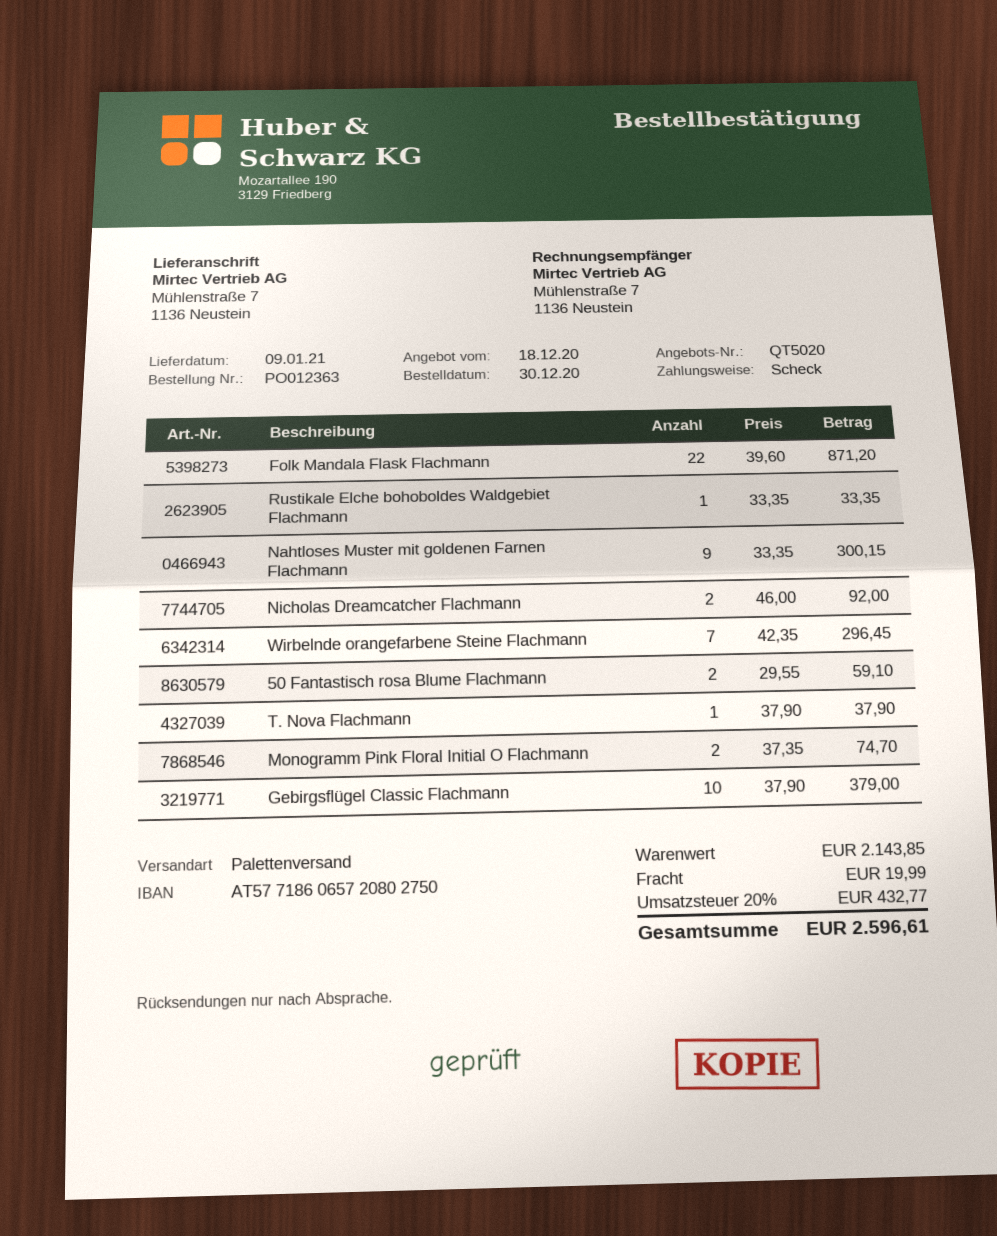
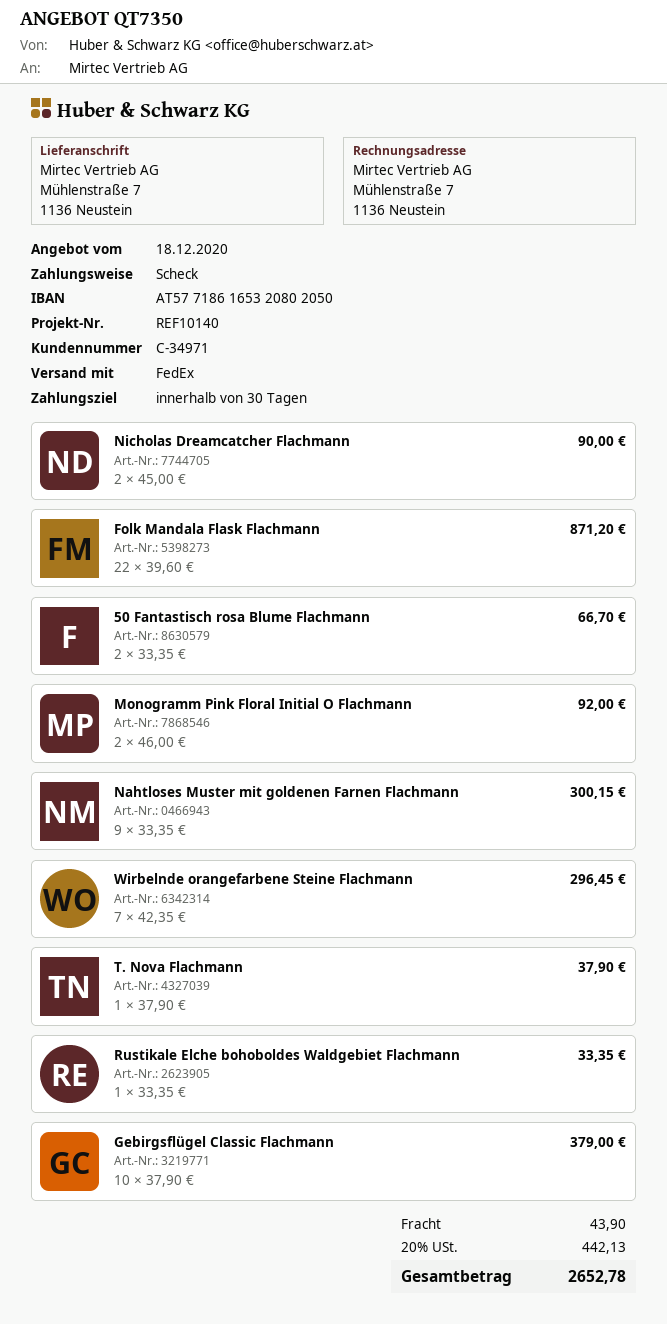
quote number: QT5020 -> QT7350
bank account: AT577186065720802750 -> AT577186165320802050
shipping method: pallet freight -> FedEx
Nicholas Dreamcatcher Flachmann: 2 x 46.00 = 92.00 -> 2 x 45.00 = 90.00
50 Fantastisch rosa Blume Flachmann: 2 x 29.55 = 59.10 -> 2 x 33.35 = 66.70
Monogramm Pink Floral Initial O Flachmann: 2 x 37.35 = 74.70 -> 2 x 46.00 = 92.00
shipping: 19.99 -> 43.90
tax: 20% = 432.77 -> 20% = 442.13
total: 2596.61 -> 2652.78

